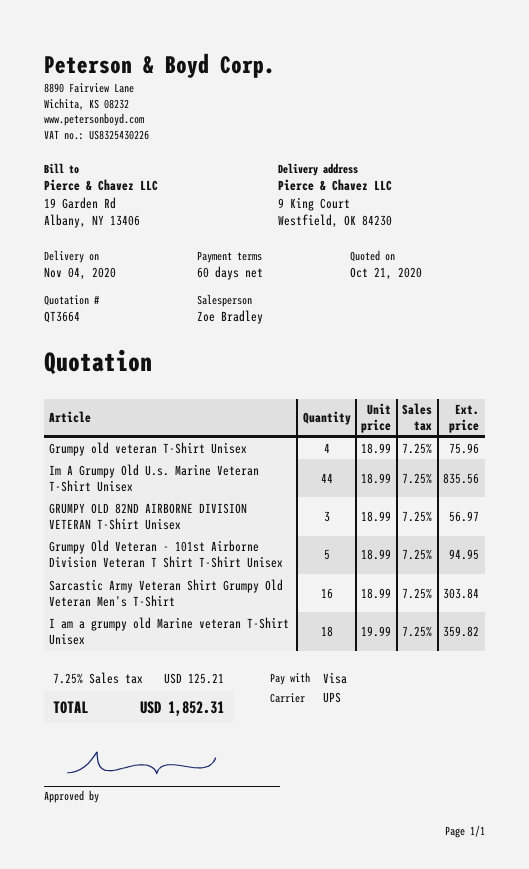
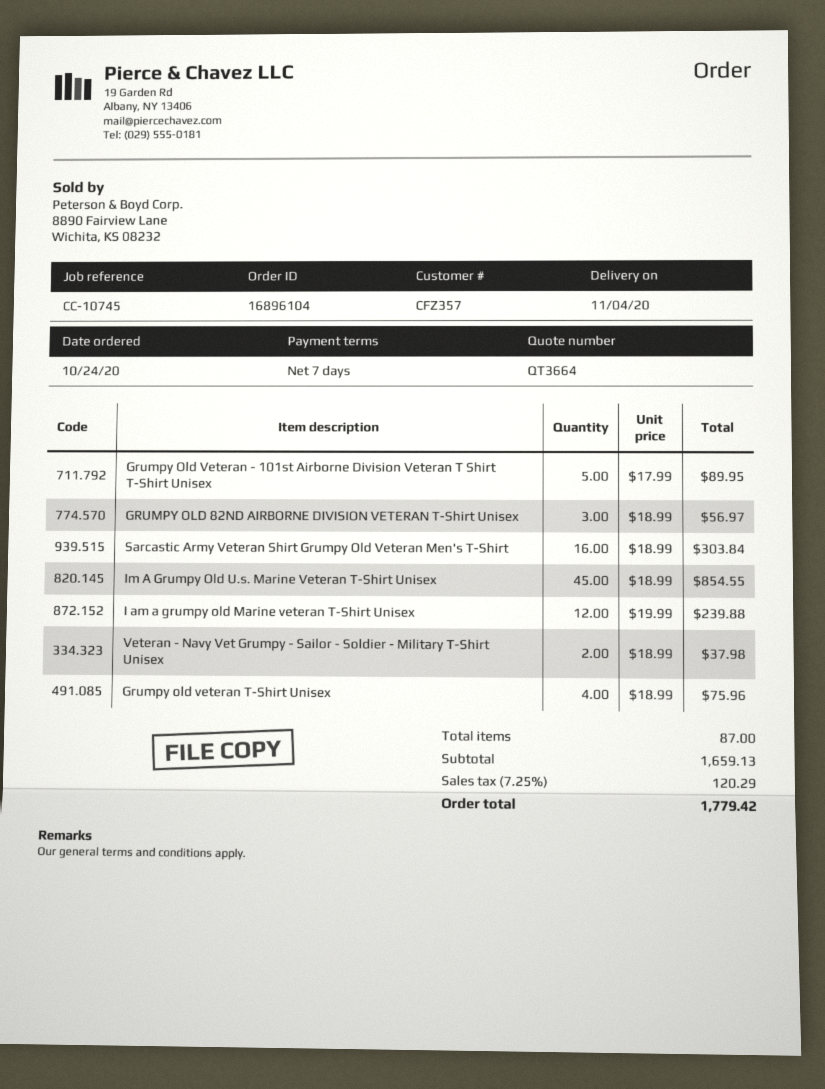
payment terms: 60 days -> 7 days
Im A Grumpy Old U.s. Marine Veteran T-Shirt Unisex: 44 x 18.99 = 835.56 -> 45 x 18.99 = 854.55
Grumpy Old Veteran - 101st Airborne Division Veteran T Shirt T-Shirt Unisex: 5 x 18.99 = 94.95 -> 5 x 17.99 = 89.95
I am a grumpy old Marine veteran T-Shirt Unisex: 18 x 19.99 = 359.82 -> 12 x 19.99 = 239.88
Veteran - Navy Vet Grumpy - Sailor - Soldier - Military T-Shirt Unisex: none -> 2 x 18.99 = 37.98
tax: 7.25% = 125.21 -> 7.25% = 120.29
total: 1852.31 -> 1779.42

